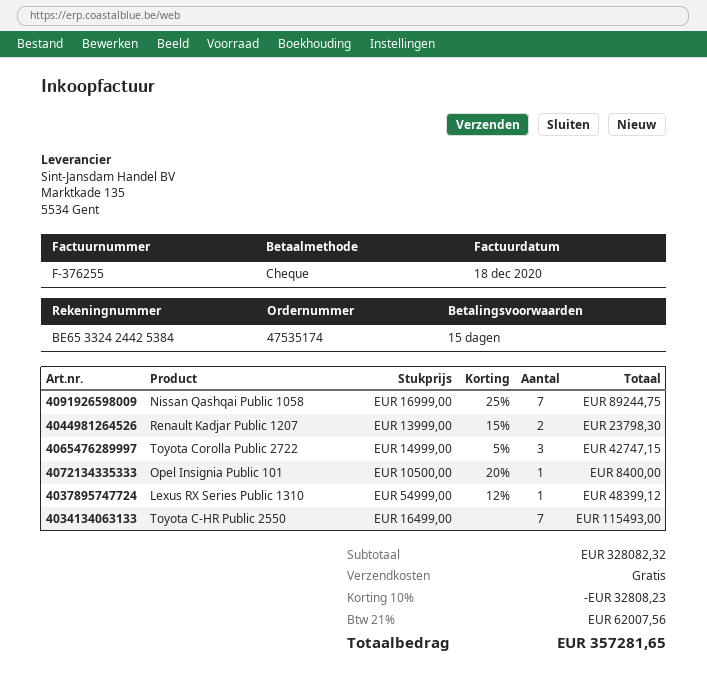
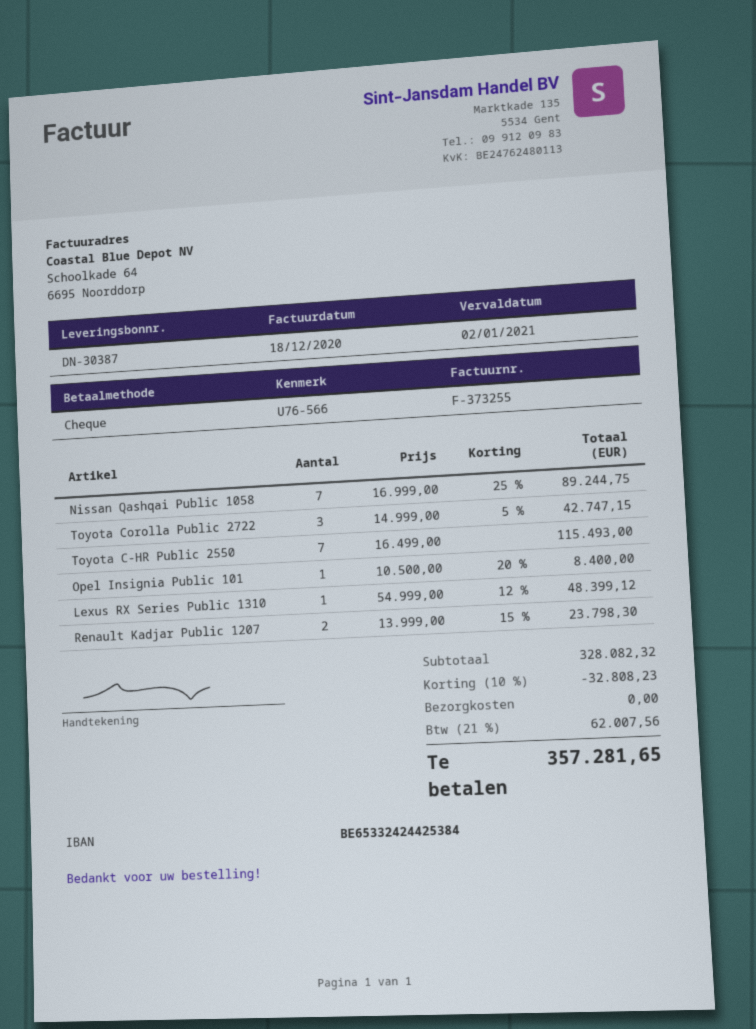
invoice number: F-376255 -> F-373255

